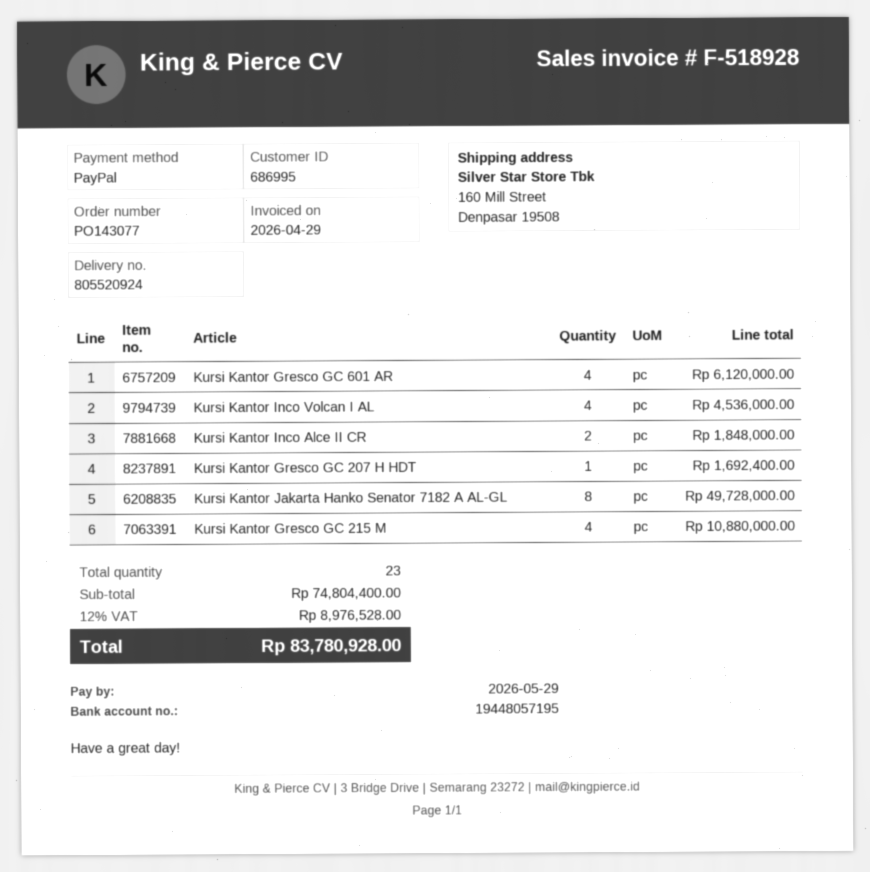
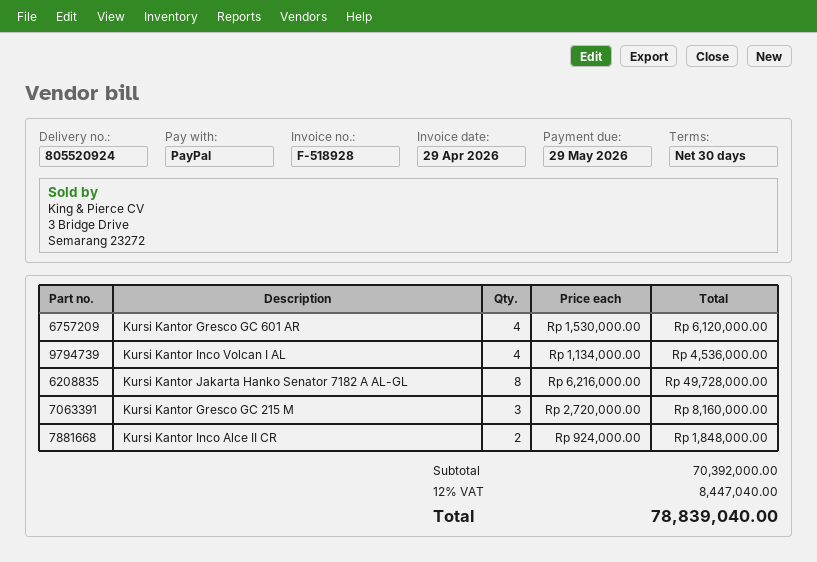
Kursi Kantor Gresco GC 207 H HDT: 1 for 1692400.00 -> none
Kursi Kantor Gresco GC 215 M: 4 for 10880000.00 -> 3 for 8160000.00
subtotal: 74804400.00 -> 70392000.00
tax: 12% = 8976528.00 -> 12% = 8447040.00
total: 83780928.00 -> 78839040.00

